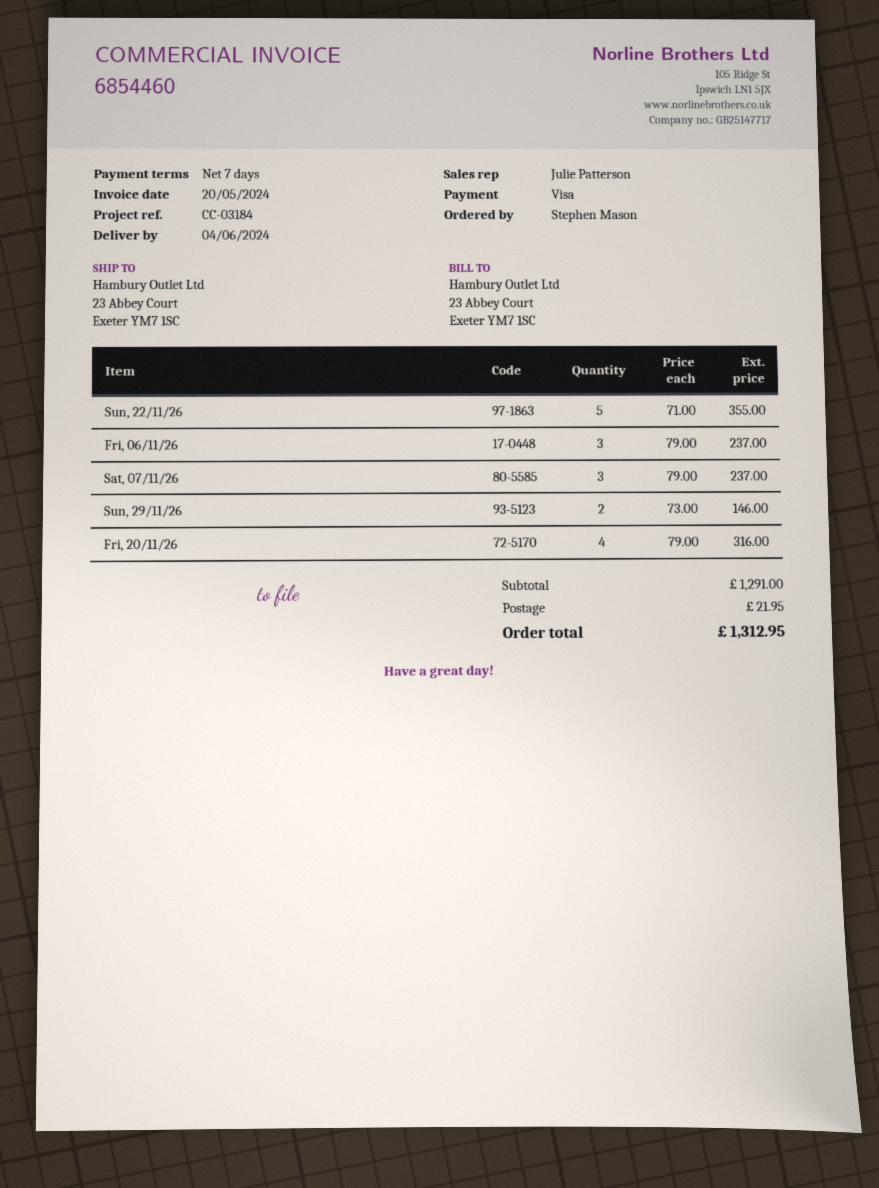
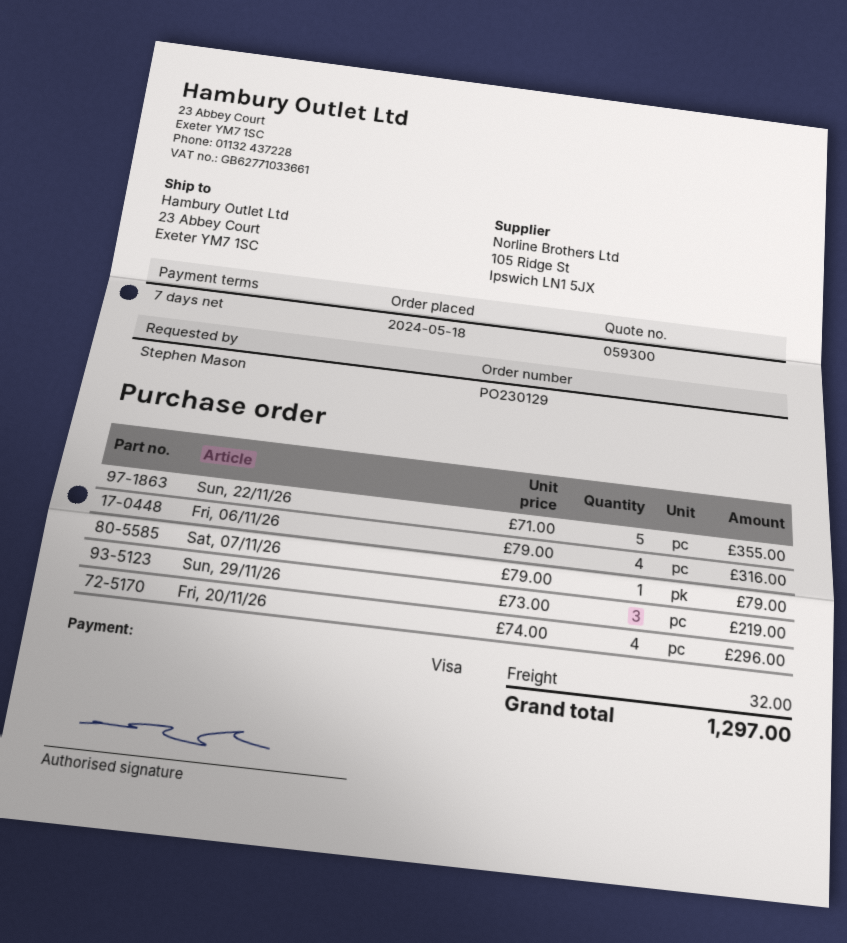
Fri, 06/11/26: 3 x 79.00 = 237.00 -> 4 x 79.00 = 316.00
Sat, 07/11/26: 3 x 79.00 = 237.00 -> 1 x 79.00 = 79.00
Sun, 29/11/26: 2 x 73.00 = 146.00 -> 3 x 73.00 = 219.00
Fri, 20/11/26: 4 x 79.00 = 316.00 -> 4 x 74.00 = 296.00
shipping: 21.95 -> 32.00
total: 1312.95 -> 1297.00

